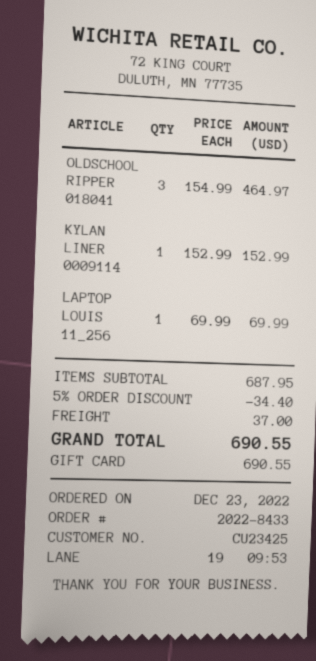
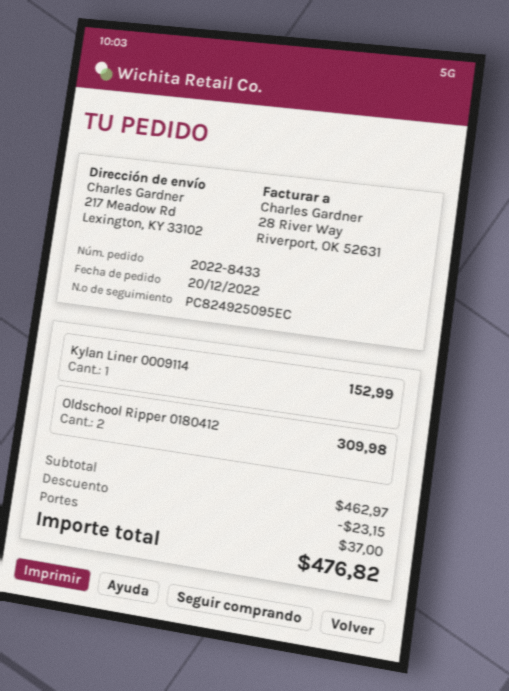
order date: 2022-12-23 -> 2022-12-20
OLDSCHOOL RIPPER 018041: 3 for 464.97 -> 2 for 309.98
LAPTOP LOUIS 11_256: 1 for 69.99 -> none
subtotal: 687.95 -> 462.97
discount: 34.40 -> 23.15
total: 690.55 -> 476.82

